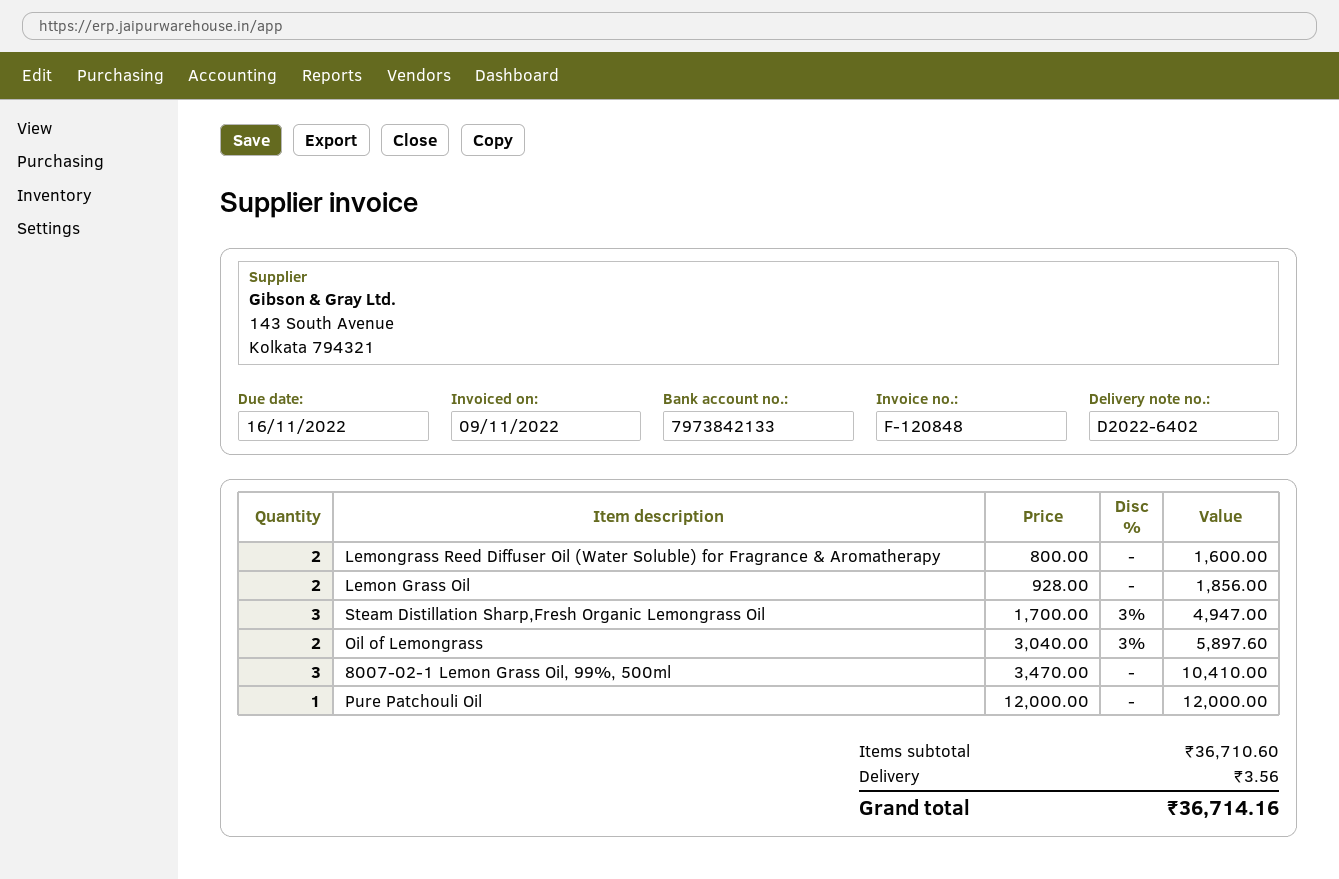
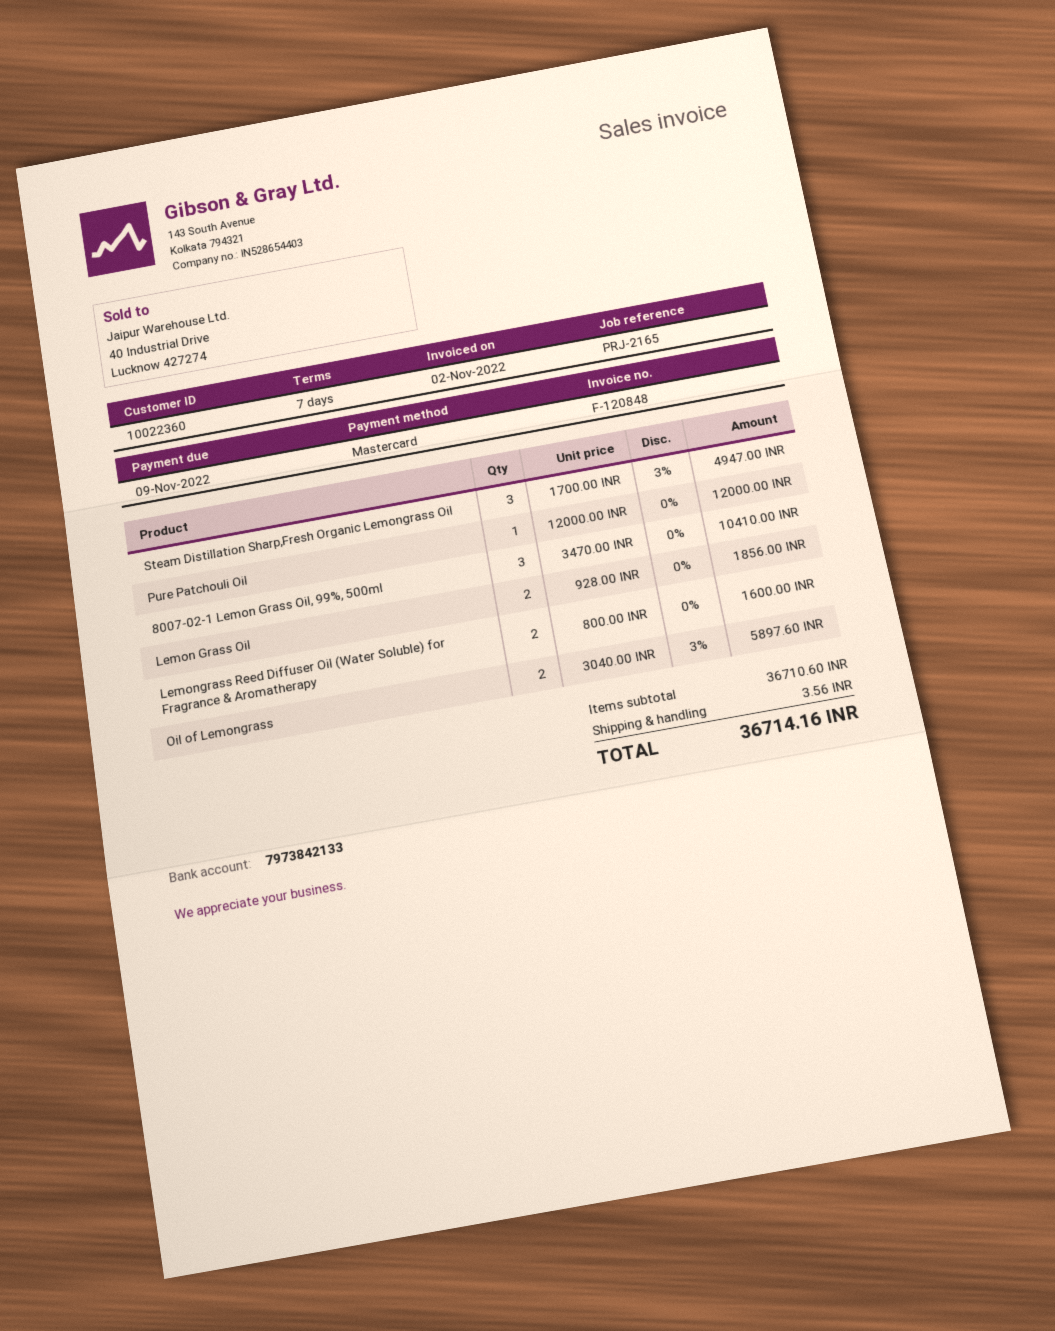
invoice date: 2022-11-09 -> 2022-11-02
due date: 2022-11-16 -> 2022-11-09

